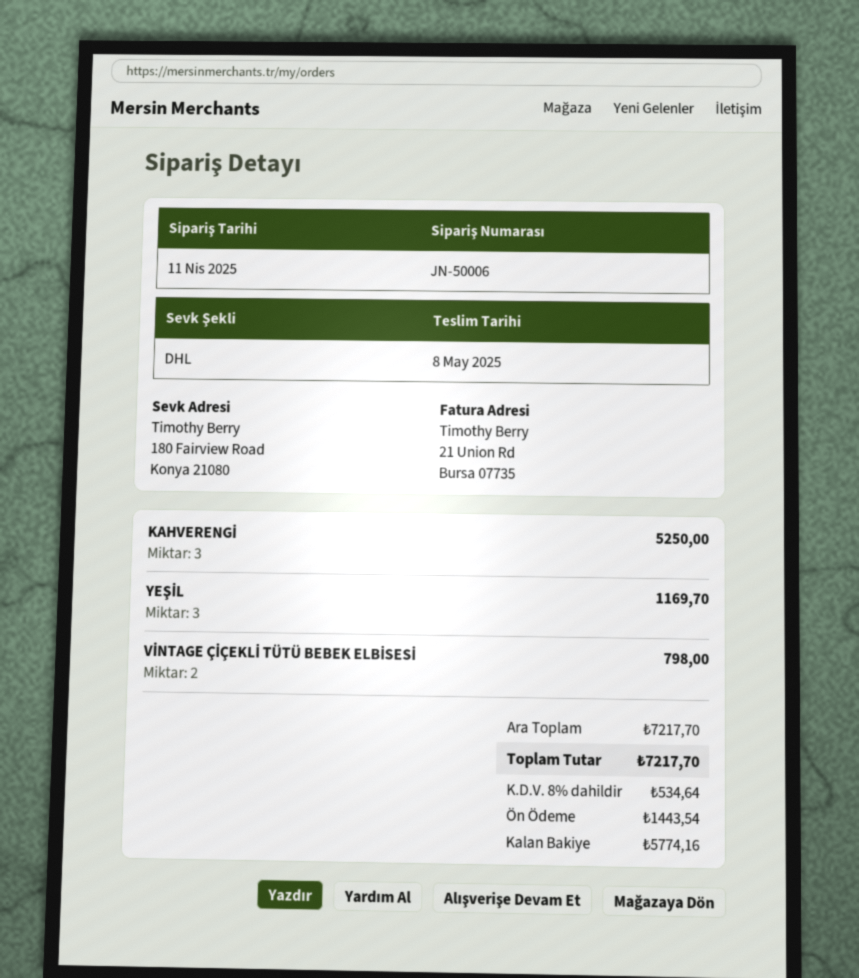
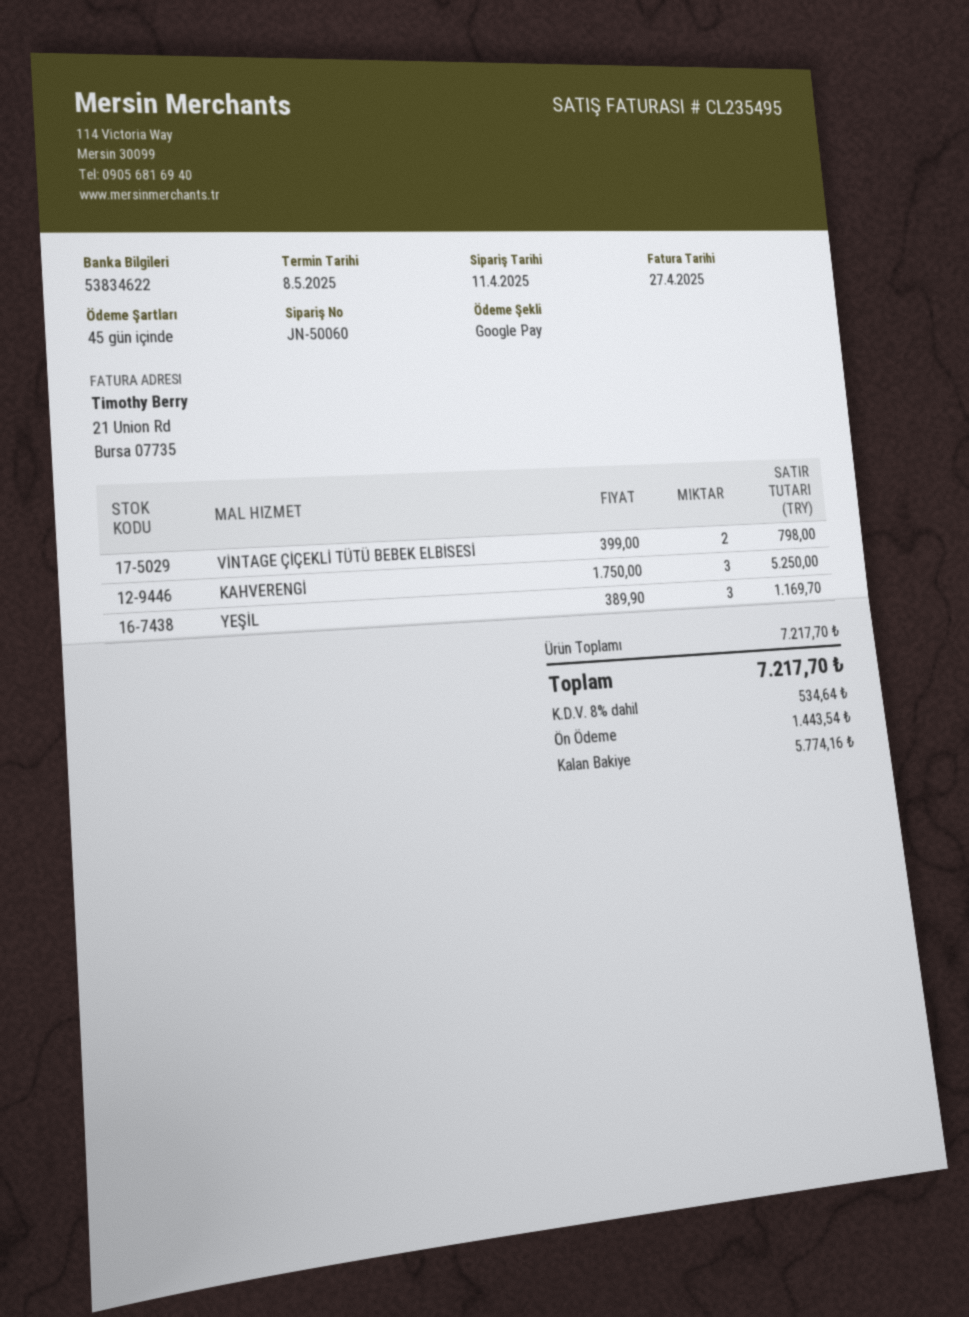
order number: JN-50006 -> JN-50060

